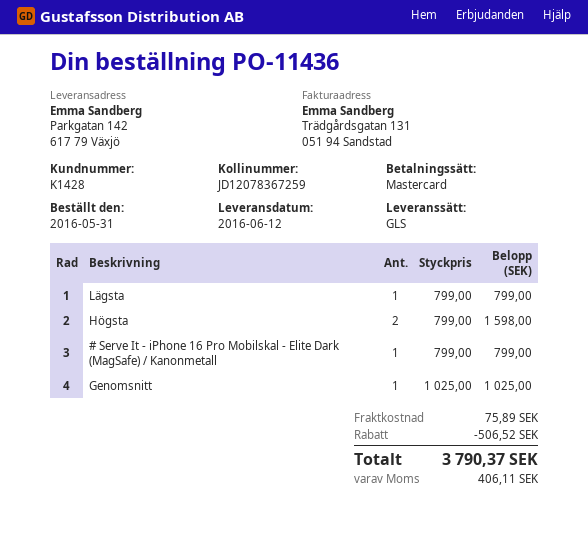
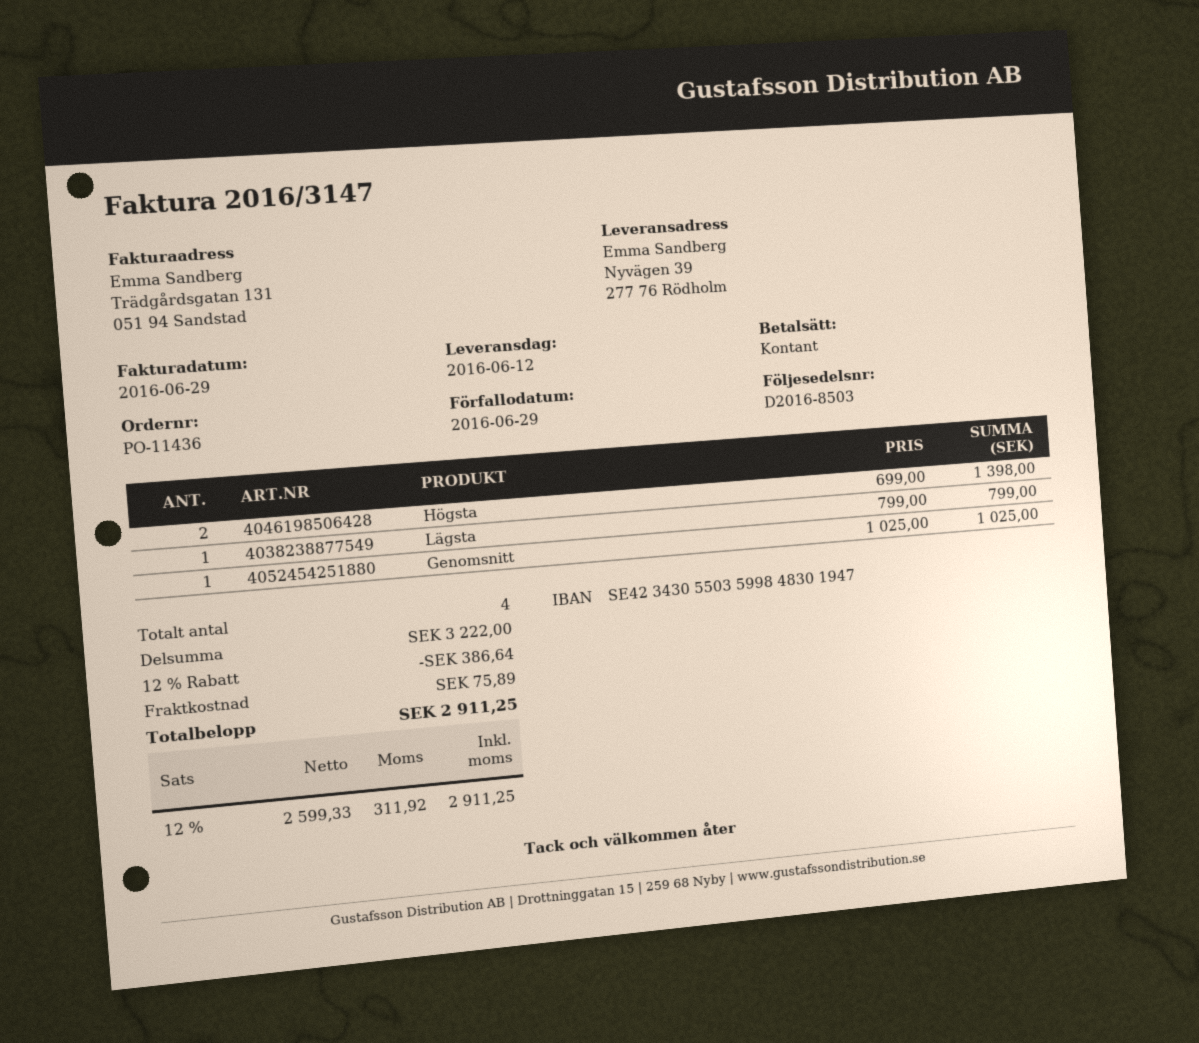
payment method: Mastercard -> cash
ship to: Parkgatan 142, 617 79 Växjö -> Nyvägen 39, 277 76 Rödholm
Högsta: 2 x 799.00 = 1598.00 -> 2 x 699.00 = 1398.00
# Serve It - iPhone 16 Pro Mobilskal - Elite Dark (MagSafe) / Kanonmetall: 1 x 799.00 = 799.00 -> none
discount: 506.52 -> 386.64
tax: 406.11 -> 311.92
total: 3790.37 -> 2911.25

